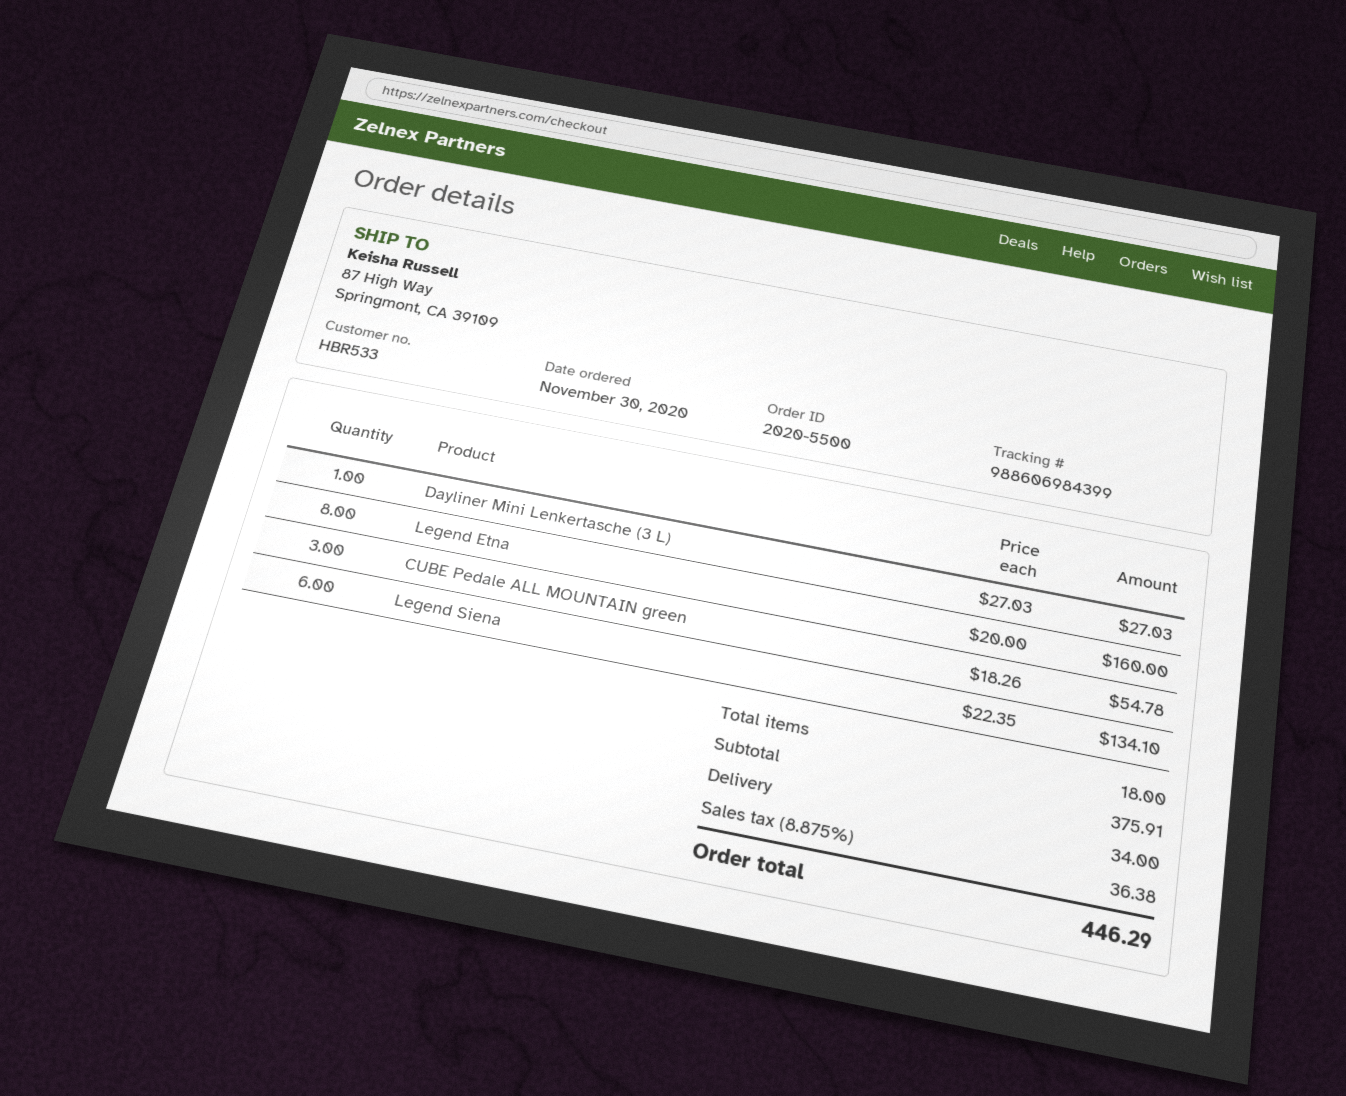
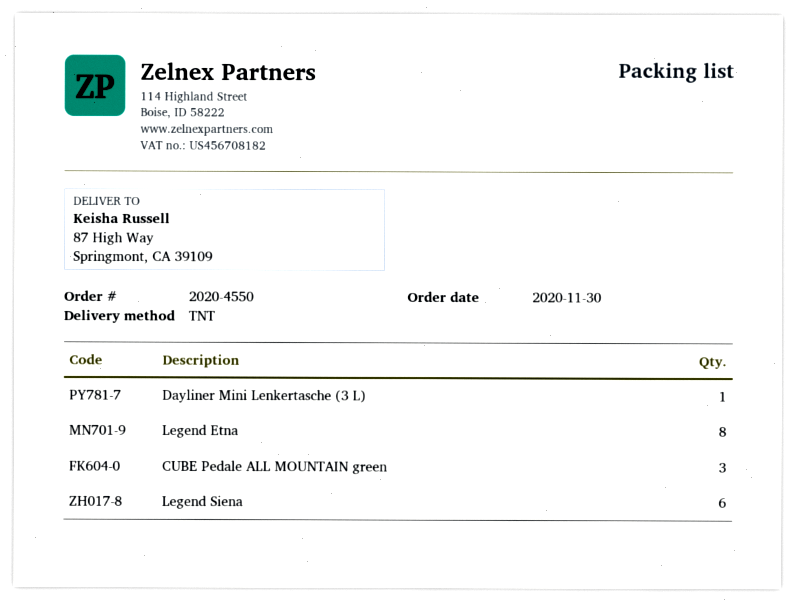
order number: 2020-5500 -> 2020-4550

